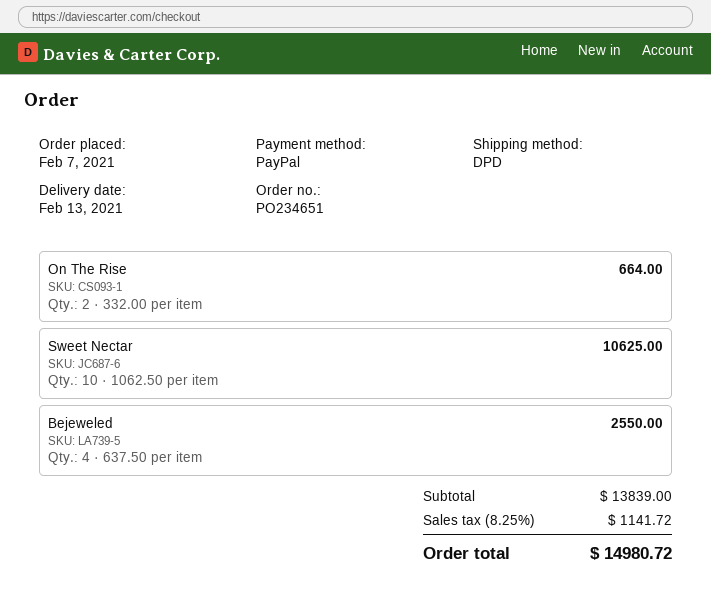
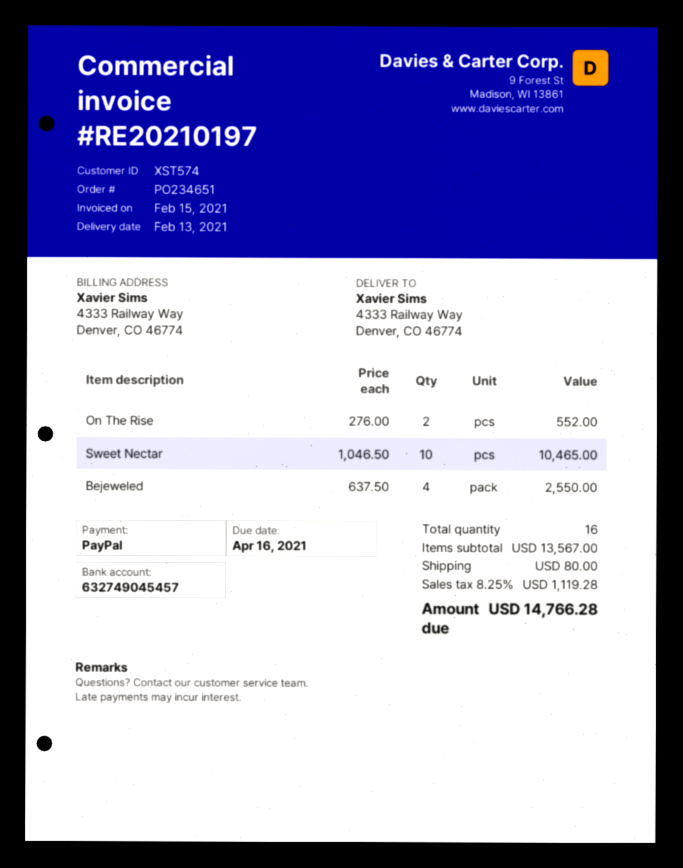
On The Rise: 2 x 332.00 = 664.00 -> 2 x 276.00 = 552.00
Sweet Nectar: 10 x 1062.50 = 10625.00 -> 10 x 1046.50 = 10465.00
subtotal: 13839.00 -> 13567.00
shipping: none -> 80.00
tax: 8.25% = 1141.72 -> 8.25% = 1119.28
total: 14980.72 -> 14766.28

